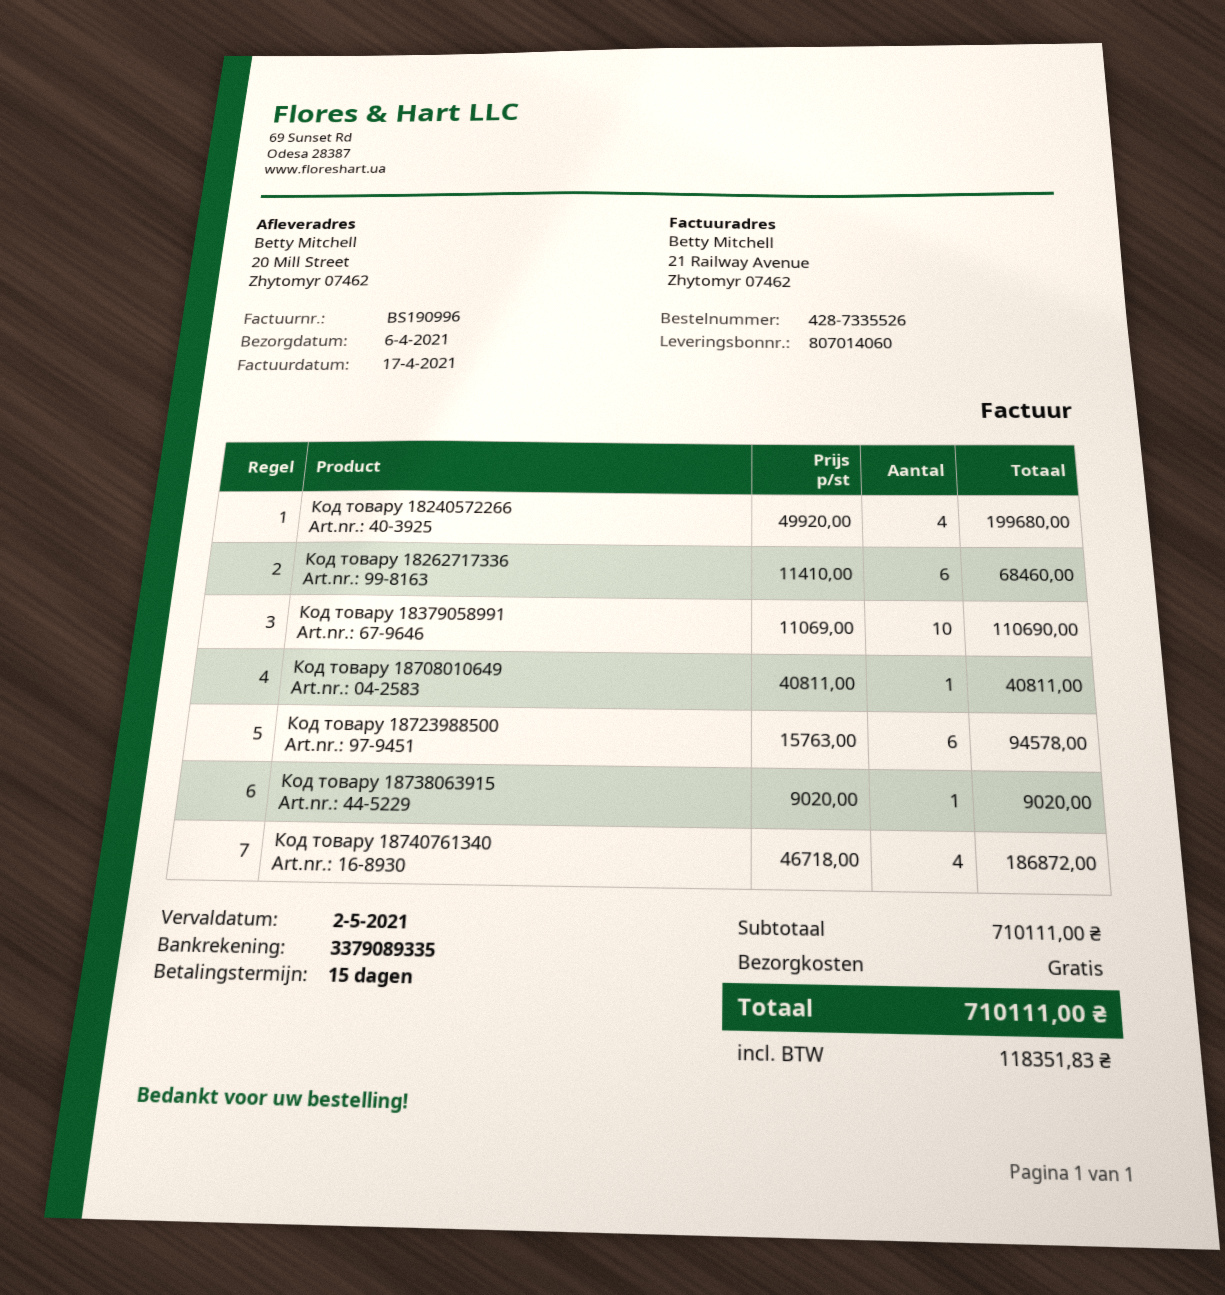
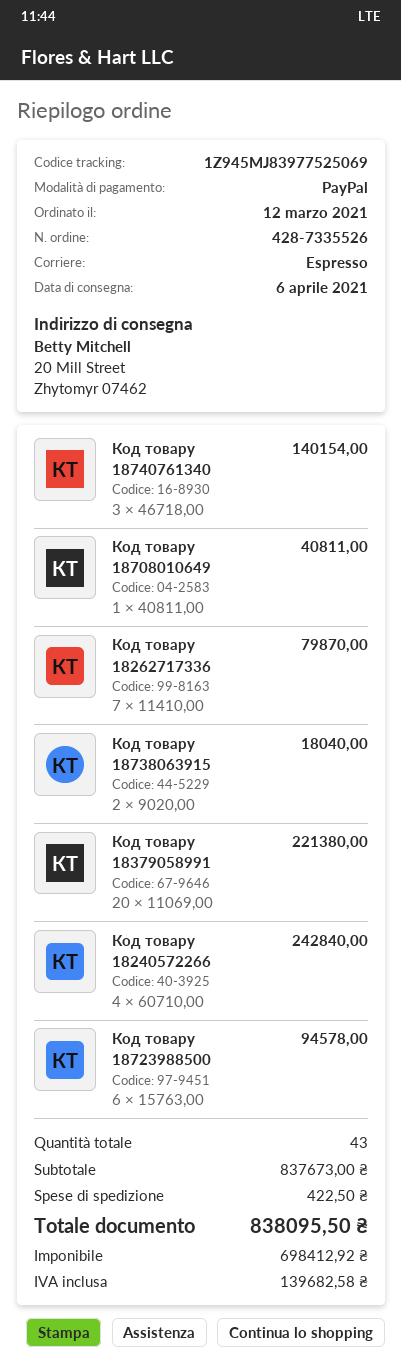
Код товару 18240572266: 4 x 49920.00 = 199680.00 -> 4 x 60710.00 = 242840.00
Код товару 18262717336: 6 x 11410.00 = 68460.00 -> 7 x 11410.00 = 79870.00
Код товару 18379058991: 10 x 11069.00 = 110690.00 -> 20 x 11069.00 = 221380.00
Код товару 18738063915: 1 x 9020.00 = 9020.00 -> 2 x 9020.00 = 18040.00
Код товару 18740761340: 4 x 46718.00 = 186872.00 -> 3 x 46718.00 = 140154.00
subtotal: 710111.00 -> 837673.00
shipping: 0.00 -> 422.50
tax: 118351.83 -> 139682.58
total: 710111.00 -> 838095.50

